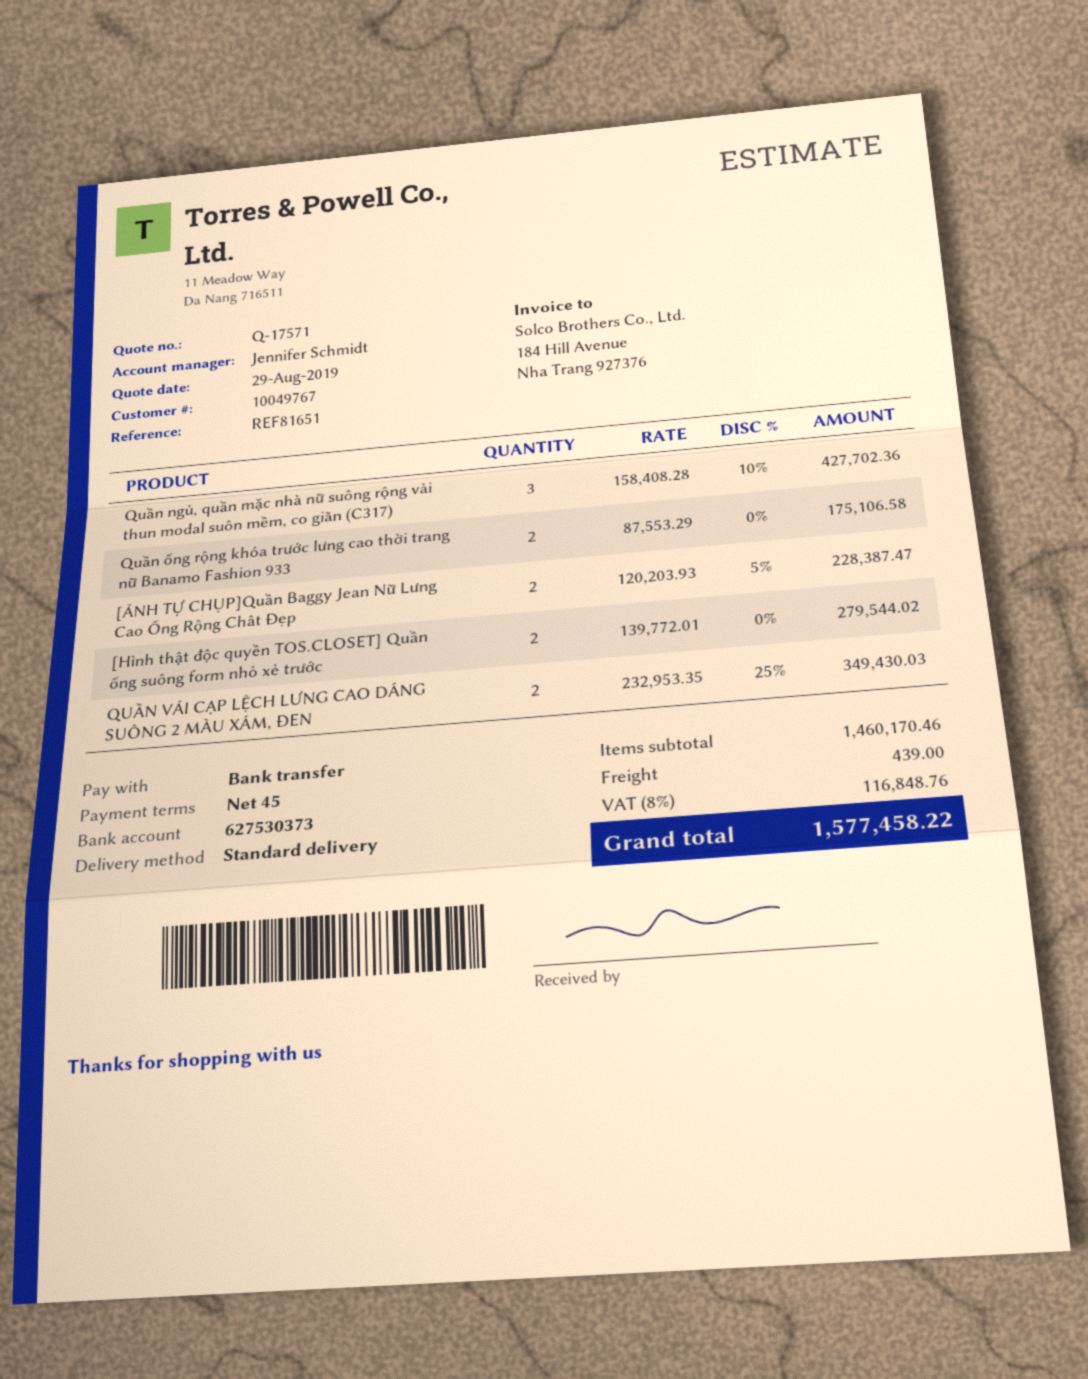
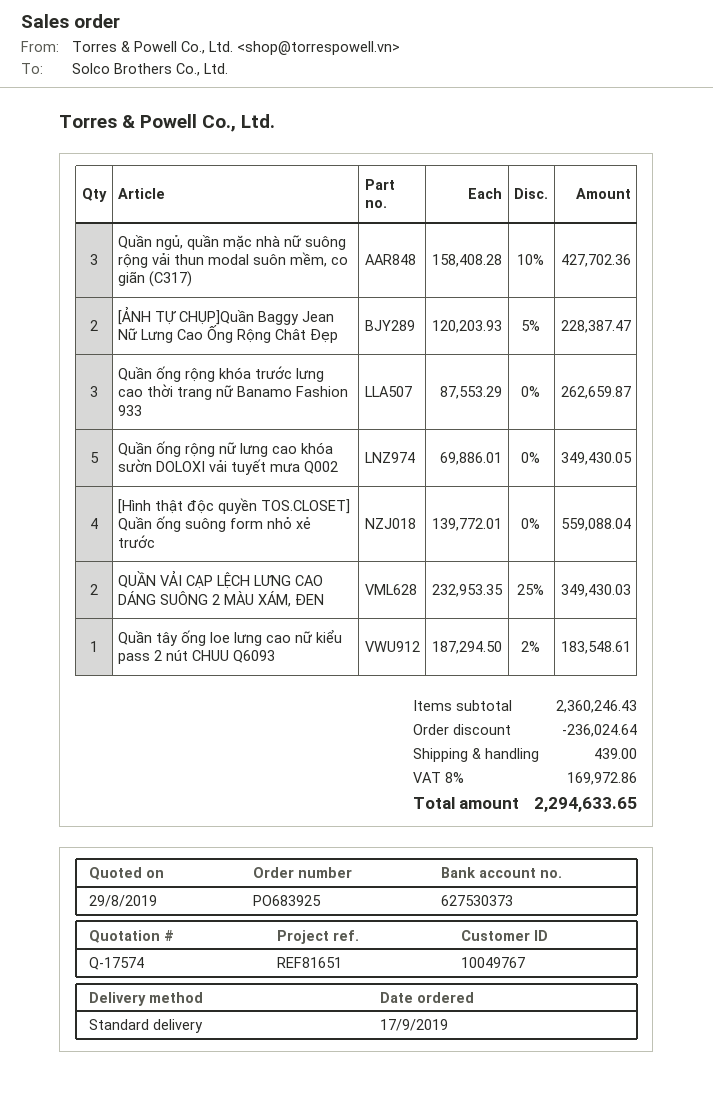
quote number: Q-17571 -> Q-17574
Quần ống rộng khóa trước lưng cao thời trang nữ Banamo Fashion 933: 2 x 87553.29 = 175106.58 -> 3 x 87553.29 = 262659.87
[Hình thật độc quyền TOS.CLOSET] Quần ống suông form nhỏ xẻ trước: 2 x 139772.01 = 279544.02 -> 4 x 139772.01 = 559088.04
Quần ống rộng nữ lưng cao khóa sườn DOLOXI vải tuyết mưa Q002: none -> 5 x 69886.01 = 349430.05
Quần tây ống loe lưng cao nữ kiểu pass 2 nút CHUU Q6093: none -> 1 x 187294.50 - 2% = 183548.61
subtotal: 1460170.46 -> 2360246.43
discount: none -> 236024.64
tax: 8% = 116848.76 -> 8% = 169972.86
total: 1577458.22 -> 2294633.65

